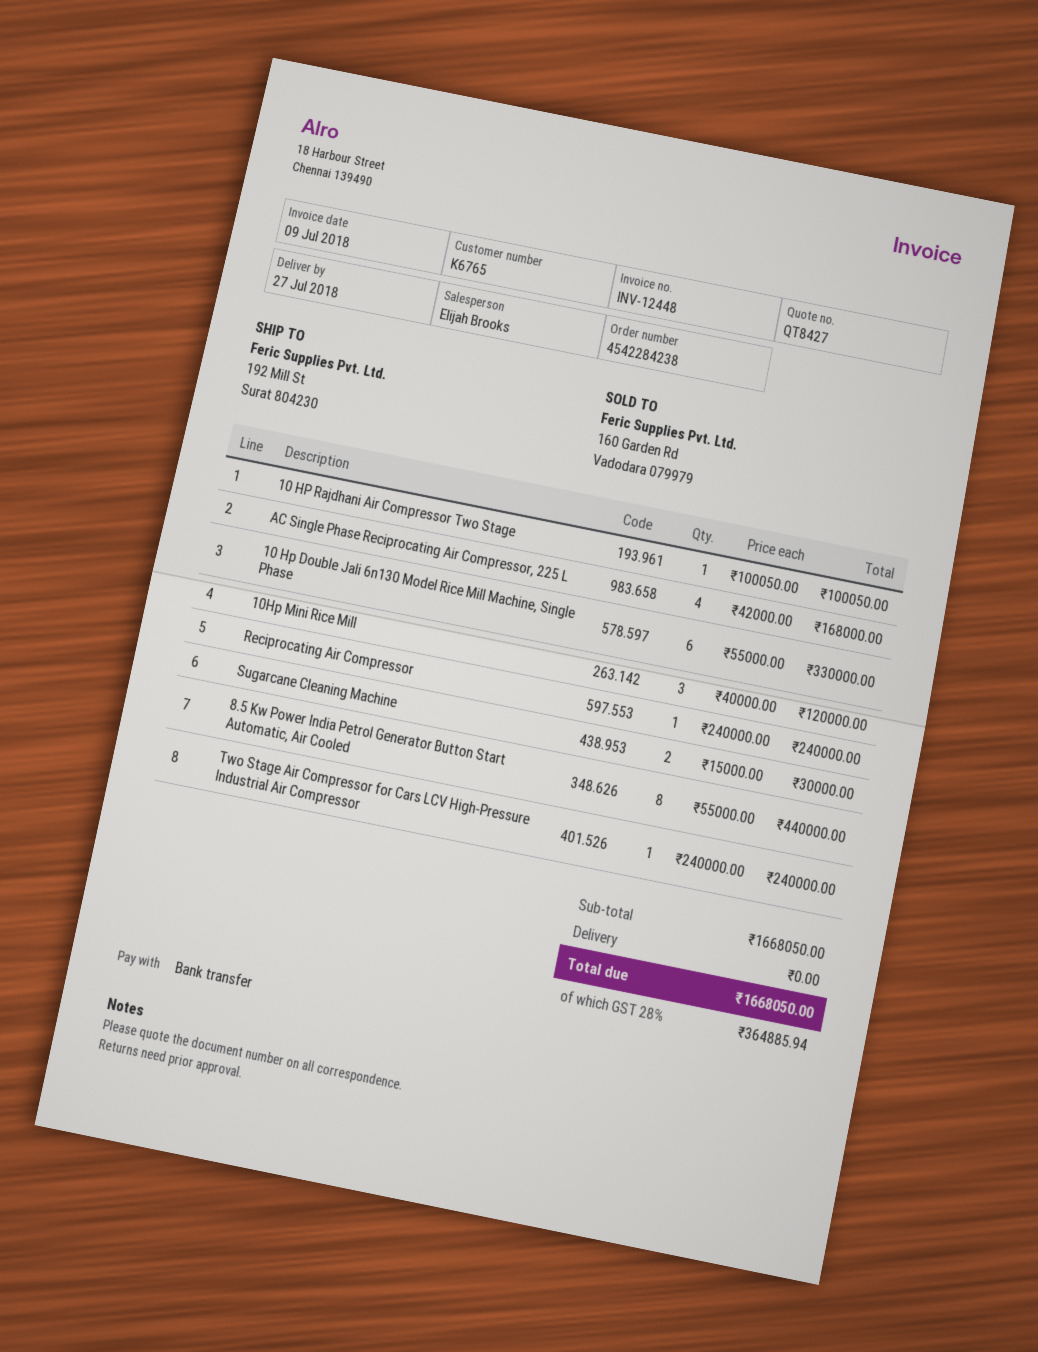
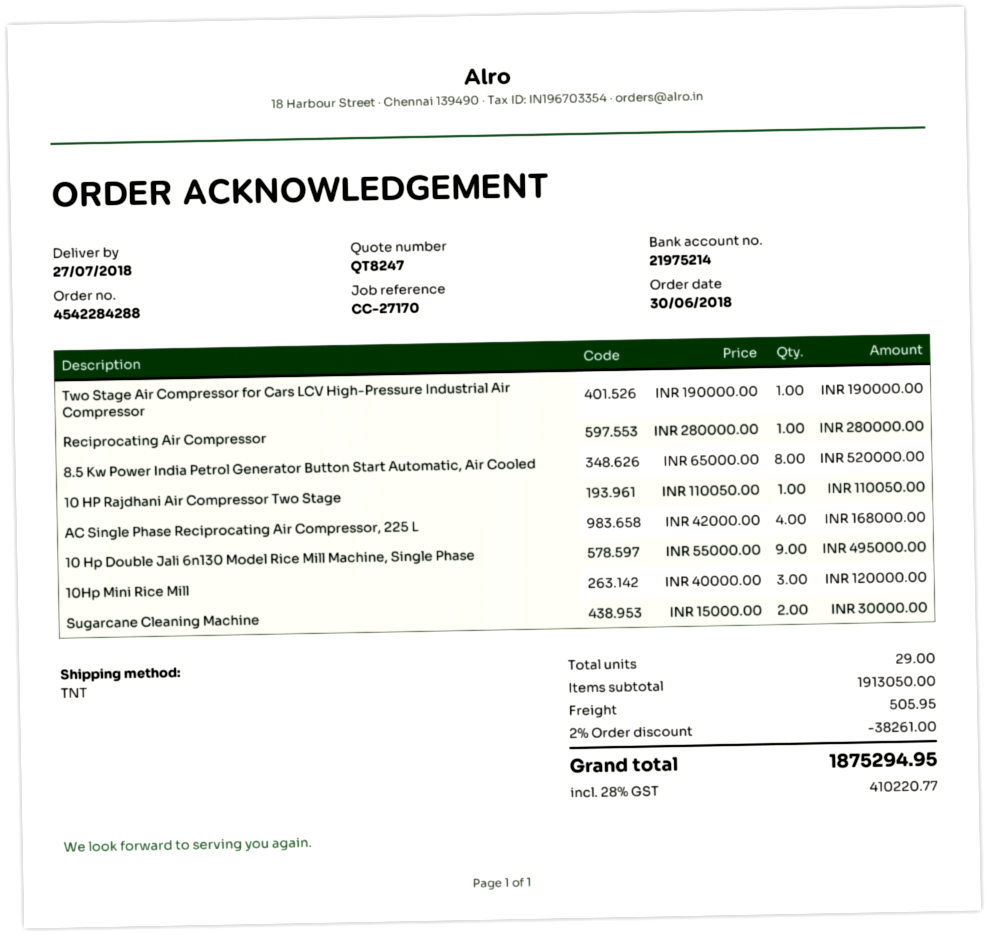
quote number: QT8427 -> QT8247
order number: 4542284238 -> 4542284288
10 HP Rajdhani Air Compressor Two Stage: 1 x 100050.00 = 100050.00 -> 1 x 110050.00 = 110050.00
10 Hp Double Jali 6n130 Model Rice Mill Machine, Single Phase: 6 x 55000.00 = 330000.00 -> 9 x 55000.00 = 495000.00
Reciprocating Air Compressor: 1 x 240000.00 = 240000.00 -> 1 x 280000.00 = 280000.00
8.5 Kw Power India Petrol Generator Button Start Automatic, Air Cooled: 8 x 55000.00 = 440000.00 -> 8 x 65000.00 = 520000.00
Two Stage Air Compressor for Cars LCV High-Pressure Industrial Air Compressor: 1 x 240000.00 = 240000.00 -> 1 x 190000.00 = 190000.00
subtotal: 1668050.00 -> 1913050.00
discount: none -> 2% = 38261.00
shipping: 0.00 -> 505.95
tax: 28% = 364885.94 -> 28% = 410220.77
total: 1668050.00 -> 1875294.95

